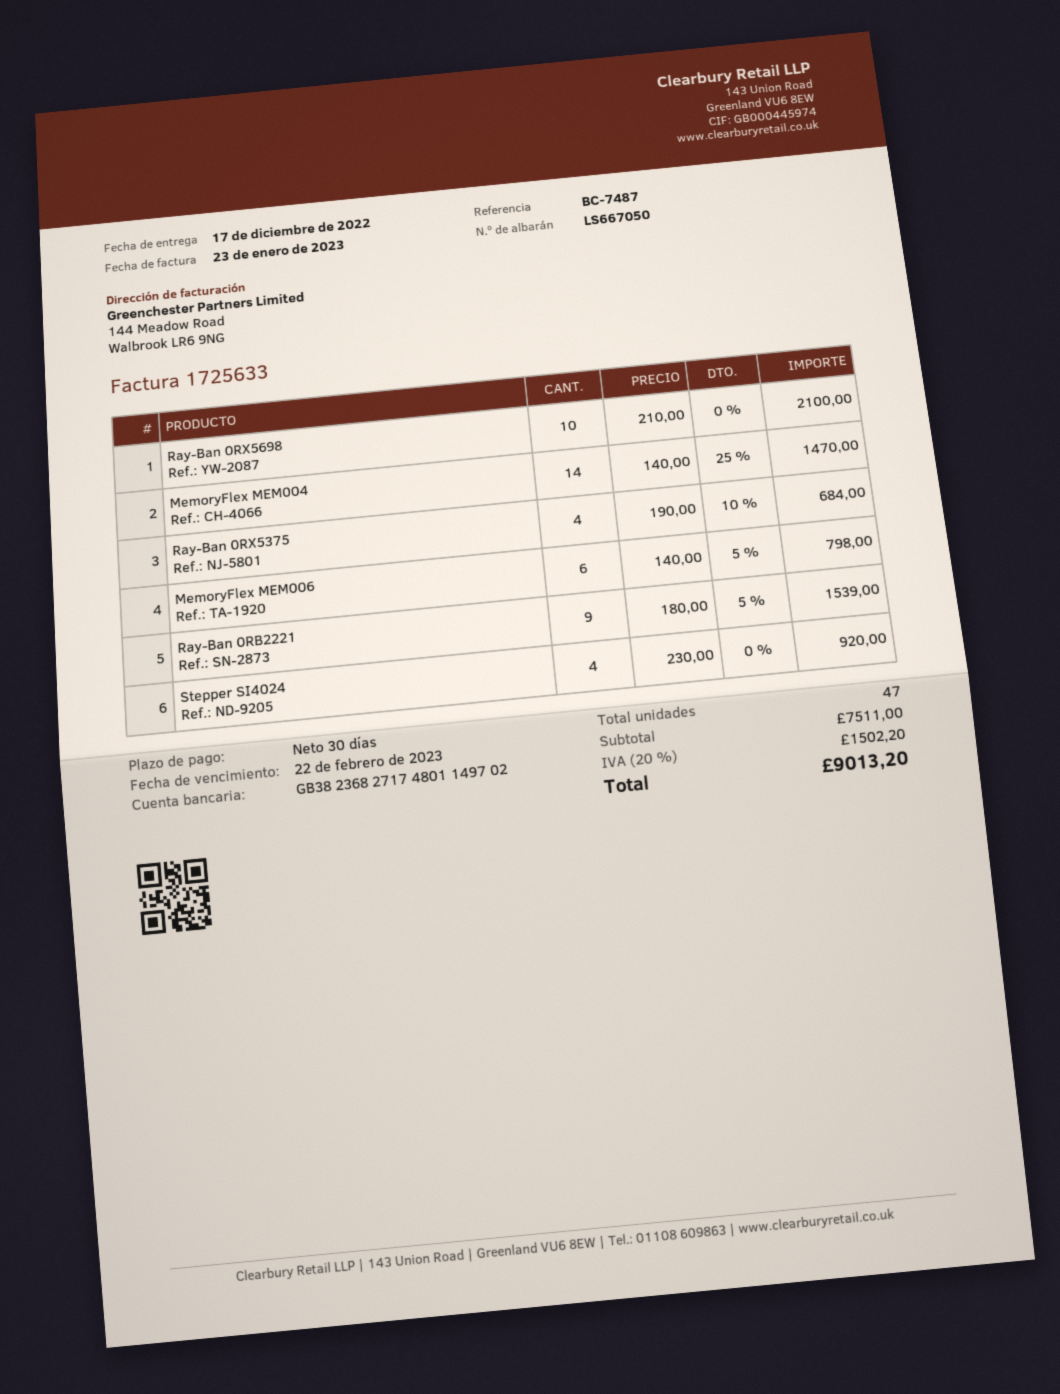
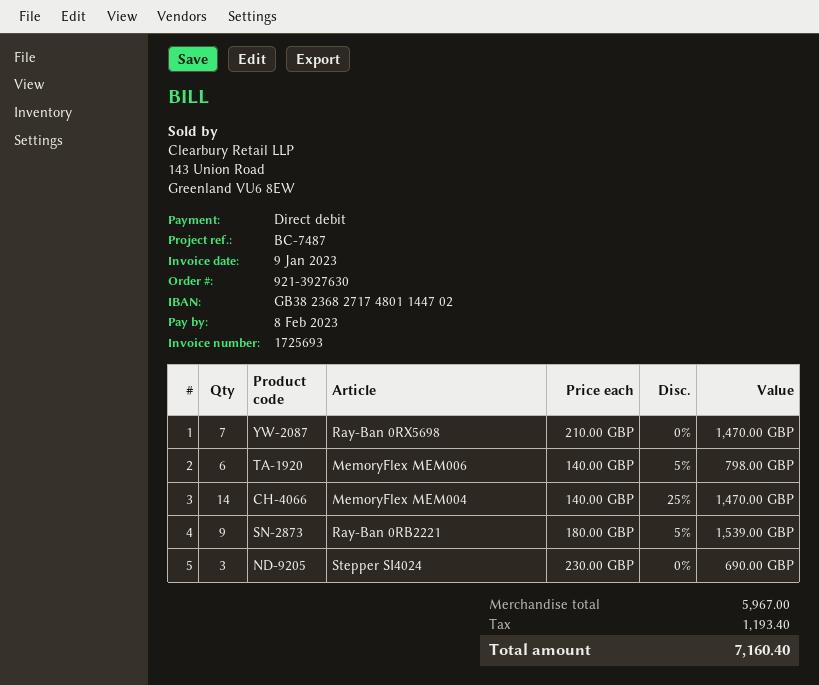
invoice number: 1725633 -> 1725693
invoice date: 2023-01-23 -> 2023-01-09
due date: 2023-02-22 -> 2023-02-08
bank account: GB38236827174801149702 -> GB38236827174801144702
Ray-Ban 0RX5698: 10 x 210.00 = 2100.00 -> 7 x 210.00 = 1470.00
Ray-Ban 0RX5375: 4 x 190.00 - 10% = 684.00 -> none
Stepper SI4024: 4 x 230.00 = 920.00 -> 3 x 230.00 = 690.00
subtotal: 7511.00 -> 5967.00
tax: 1502.20 -> 1193.40
total: 9013.20 -> 7160.40

